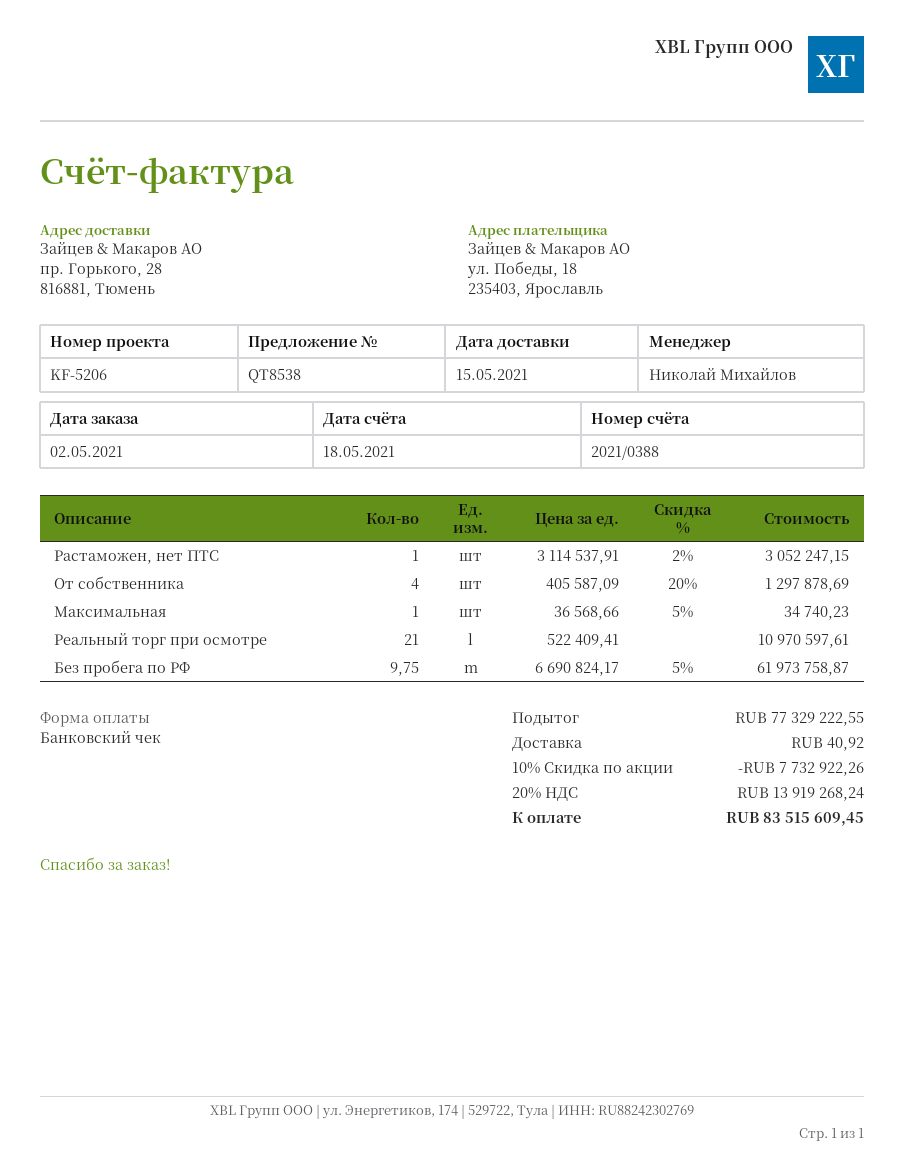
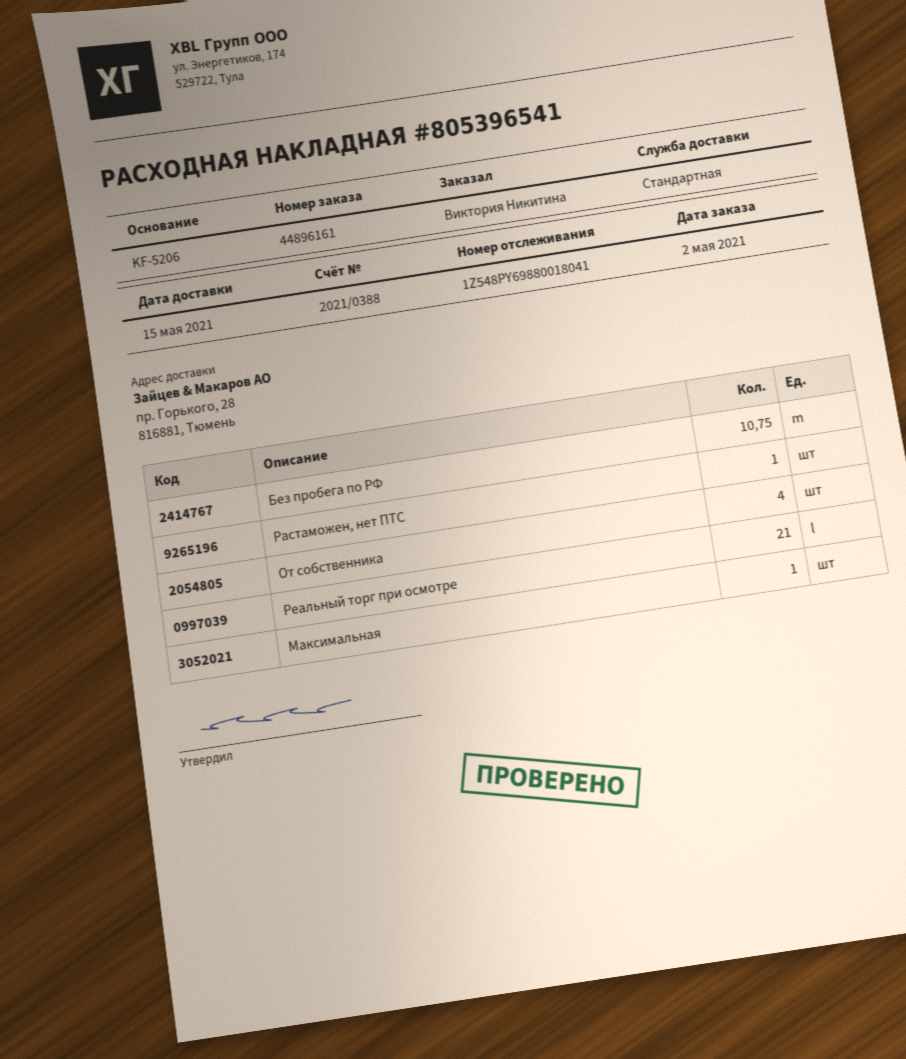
Без пробега по РФ: 9.75 -> 10.75

